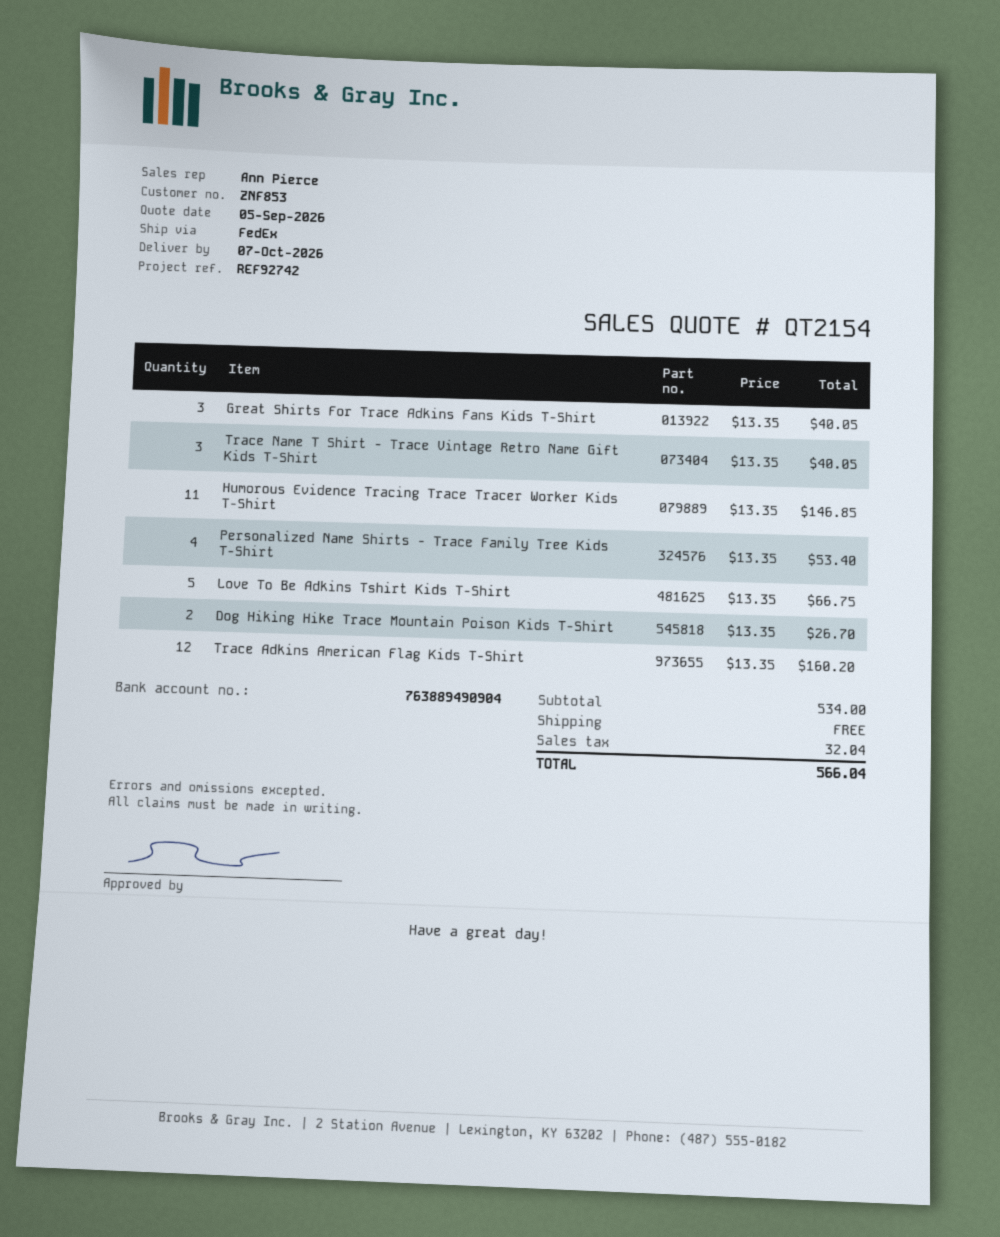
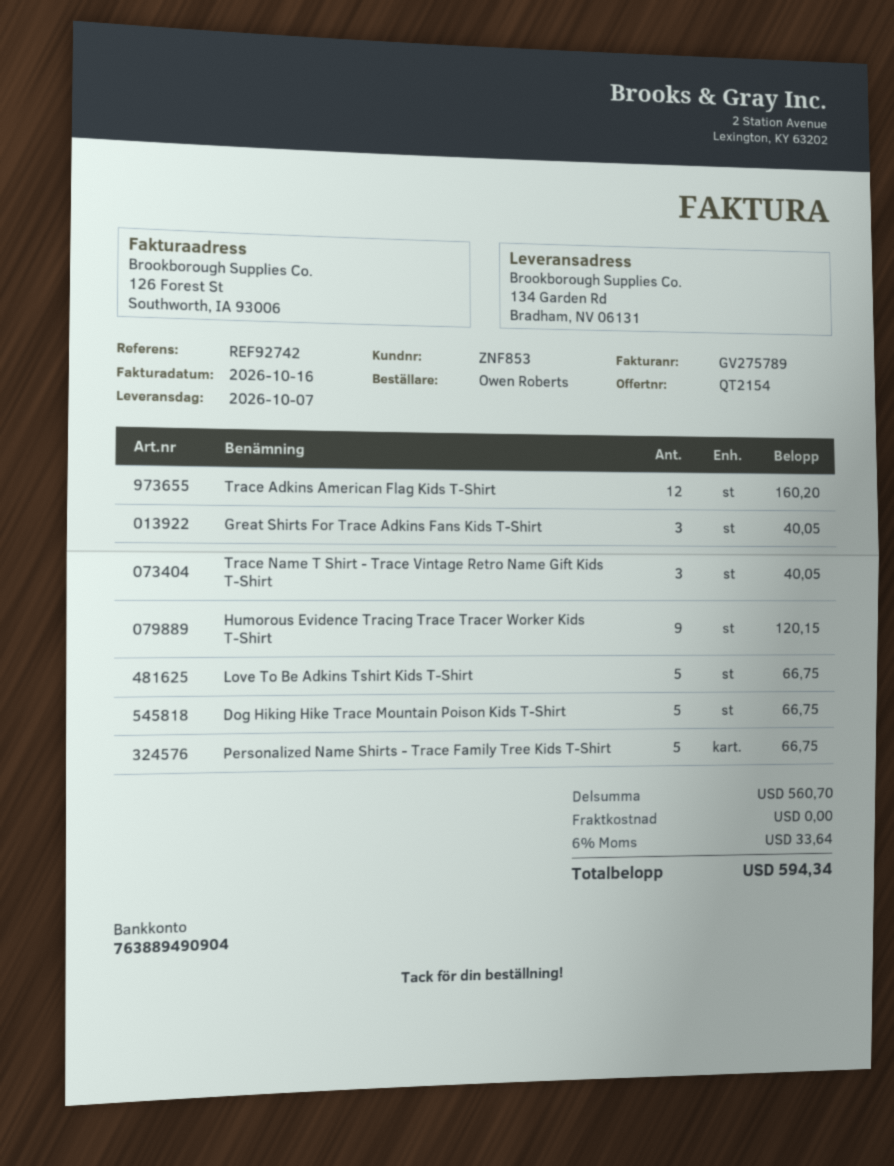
Humorous Evidence Tracing Trace Tracer Worker Kids T-Shirt: 11 for 146.85 -> 9 for 120.15
Personalized Name Shirts - Trace Family Tree Kids T-Shirt: 4 for 53.40 -> 5 for 66.75
Dog Hiking Hike Trace Mountain Poison Kids T-Shirt: 2 for 26.70 -> 5 for 66.75
subtotal: 534.00 -> 560.70
tax: 32.04 -> 33.64
total: 566.04 -> 594.34

